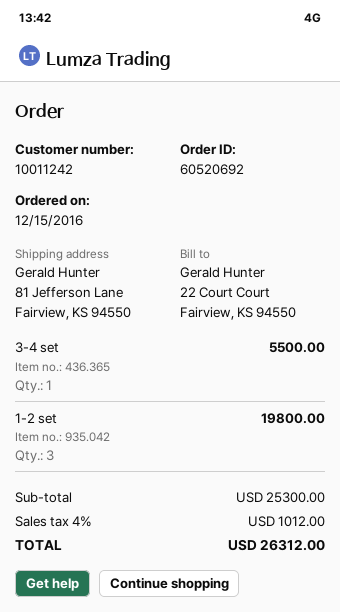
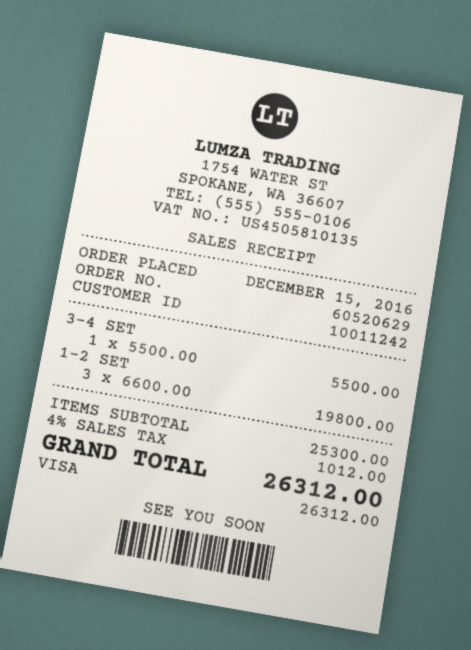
order number: 60520692 -> 60520629

